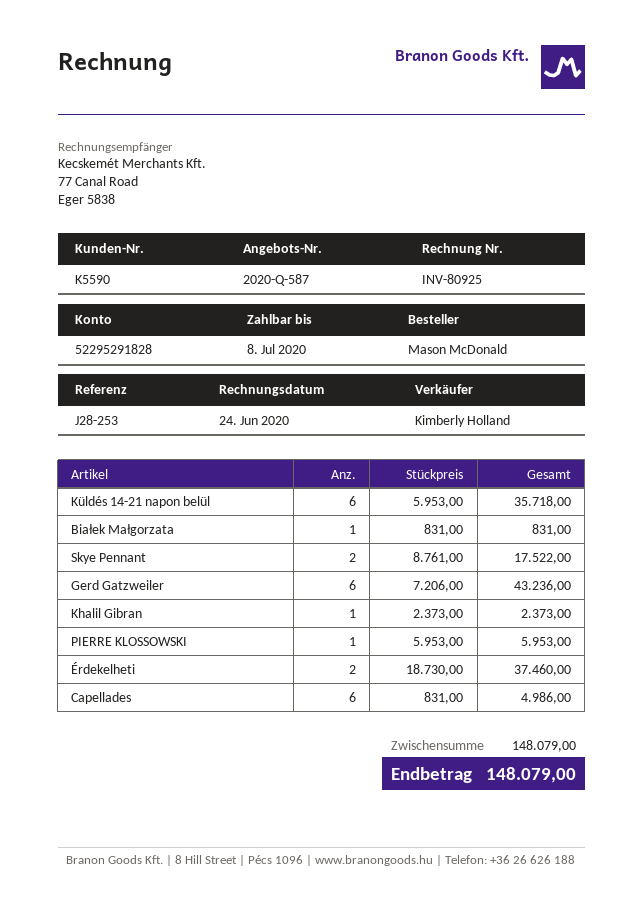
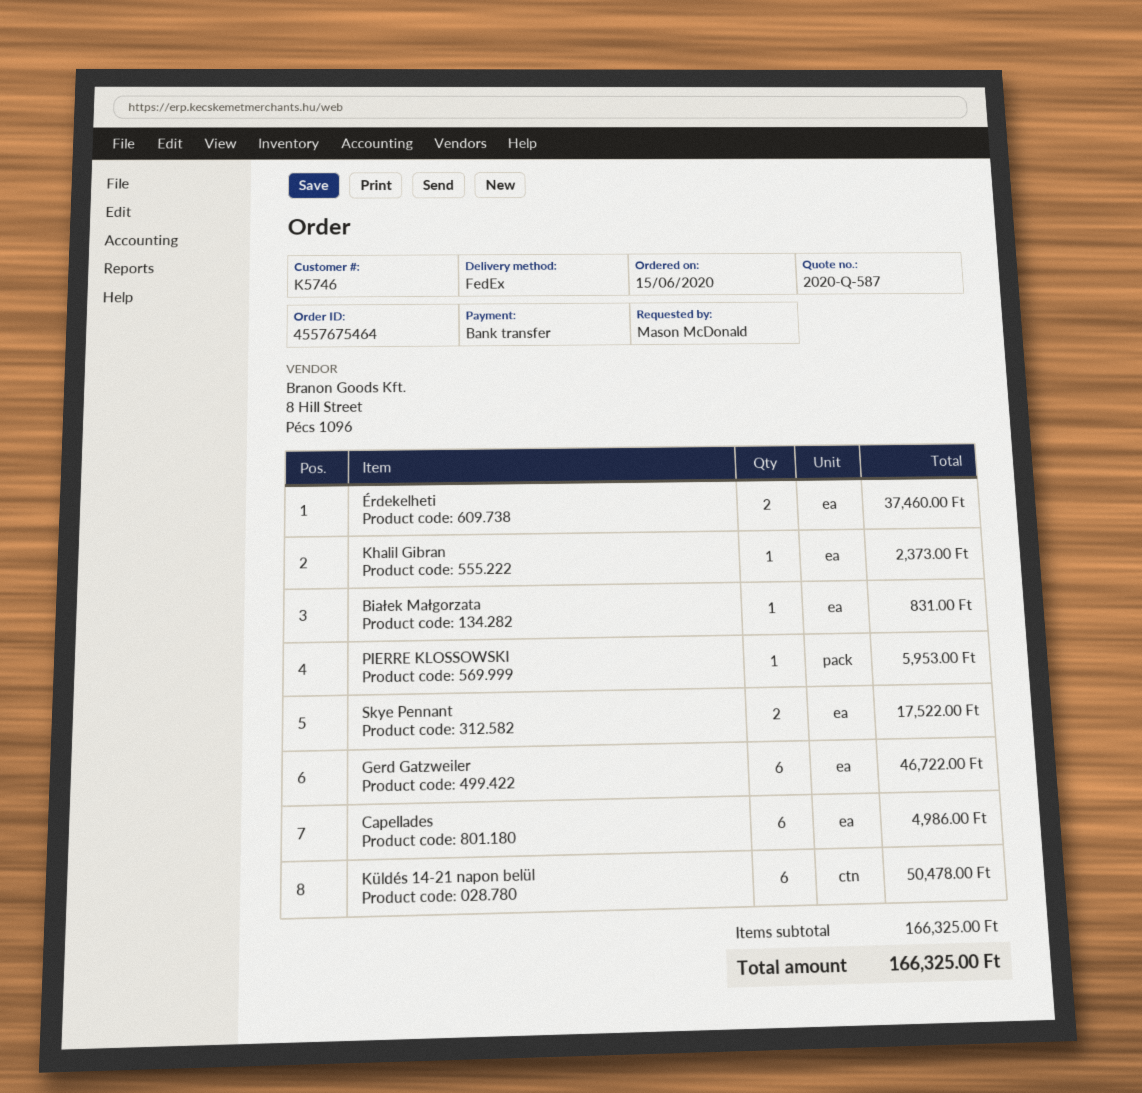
customer number: K5590 -> K5746
Küldés 14-21 napon belül: 6 for 35718.00 -> 6 for 50478.00
Gerd Gatzweiler: 6 for 43236.00 -> 6 for 46722.00
subtotal: 148079.00 -> 166325.00
total: 148079.00 -> 166325.00

